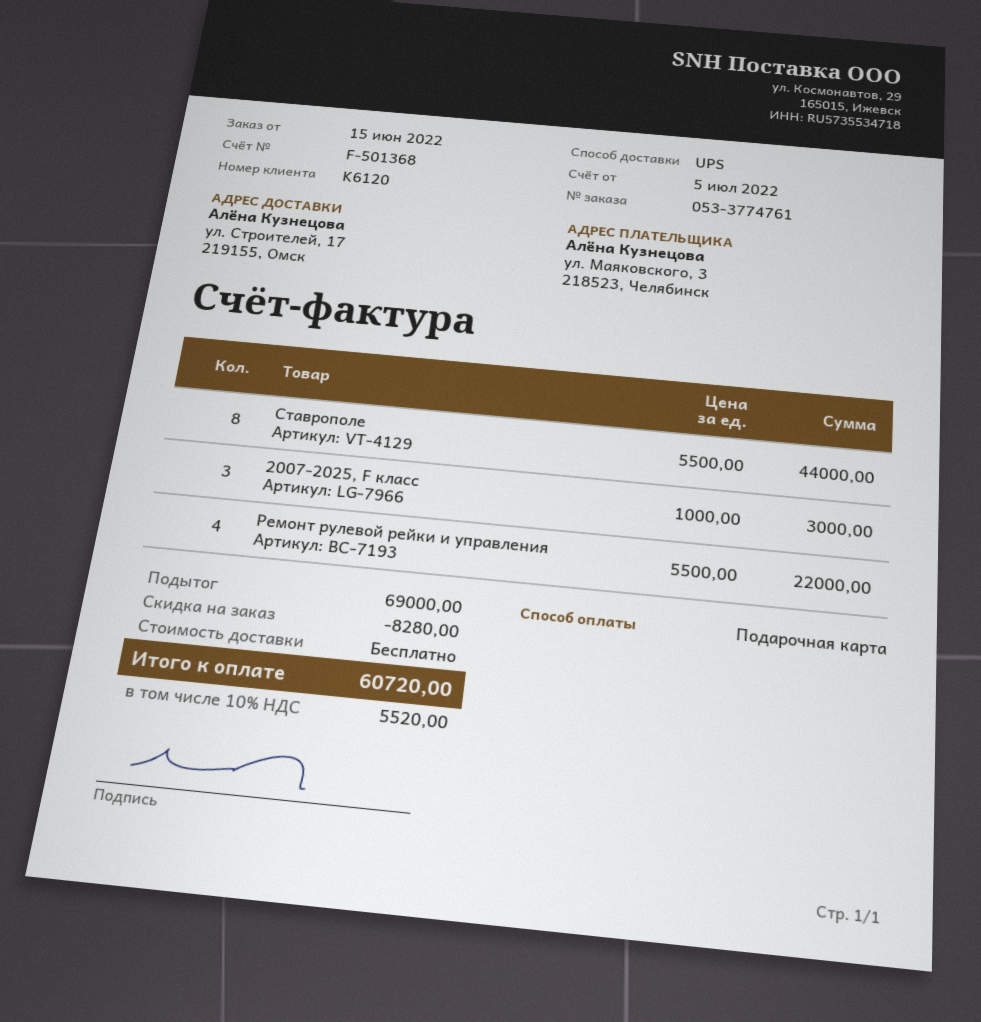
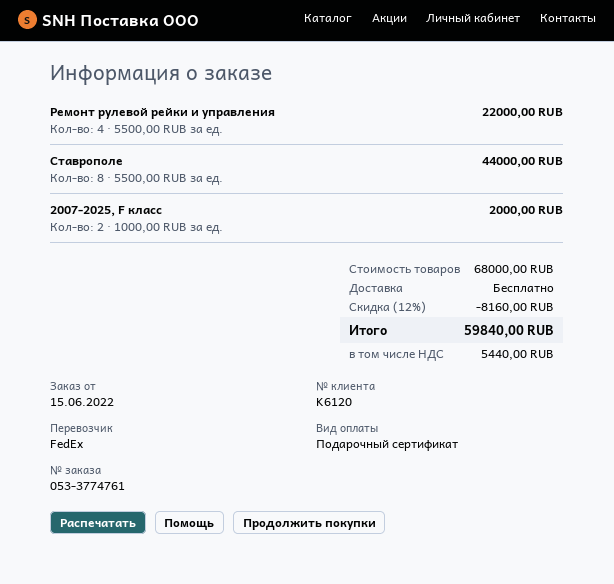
shipping method: UPS -> FedEx
2007-2025, F класс: 3 x 1000.00 = 3000.00 -> 2 x 1000.00 = 2000.00
subtotal: 69000.00 -> 68000.00
discount: 8280.00 -> 8160.00
tax: 5520.00 -> 5440.00
total: 60720.00 -> 59840.00

